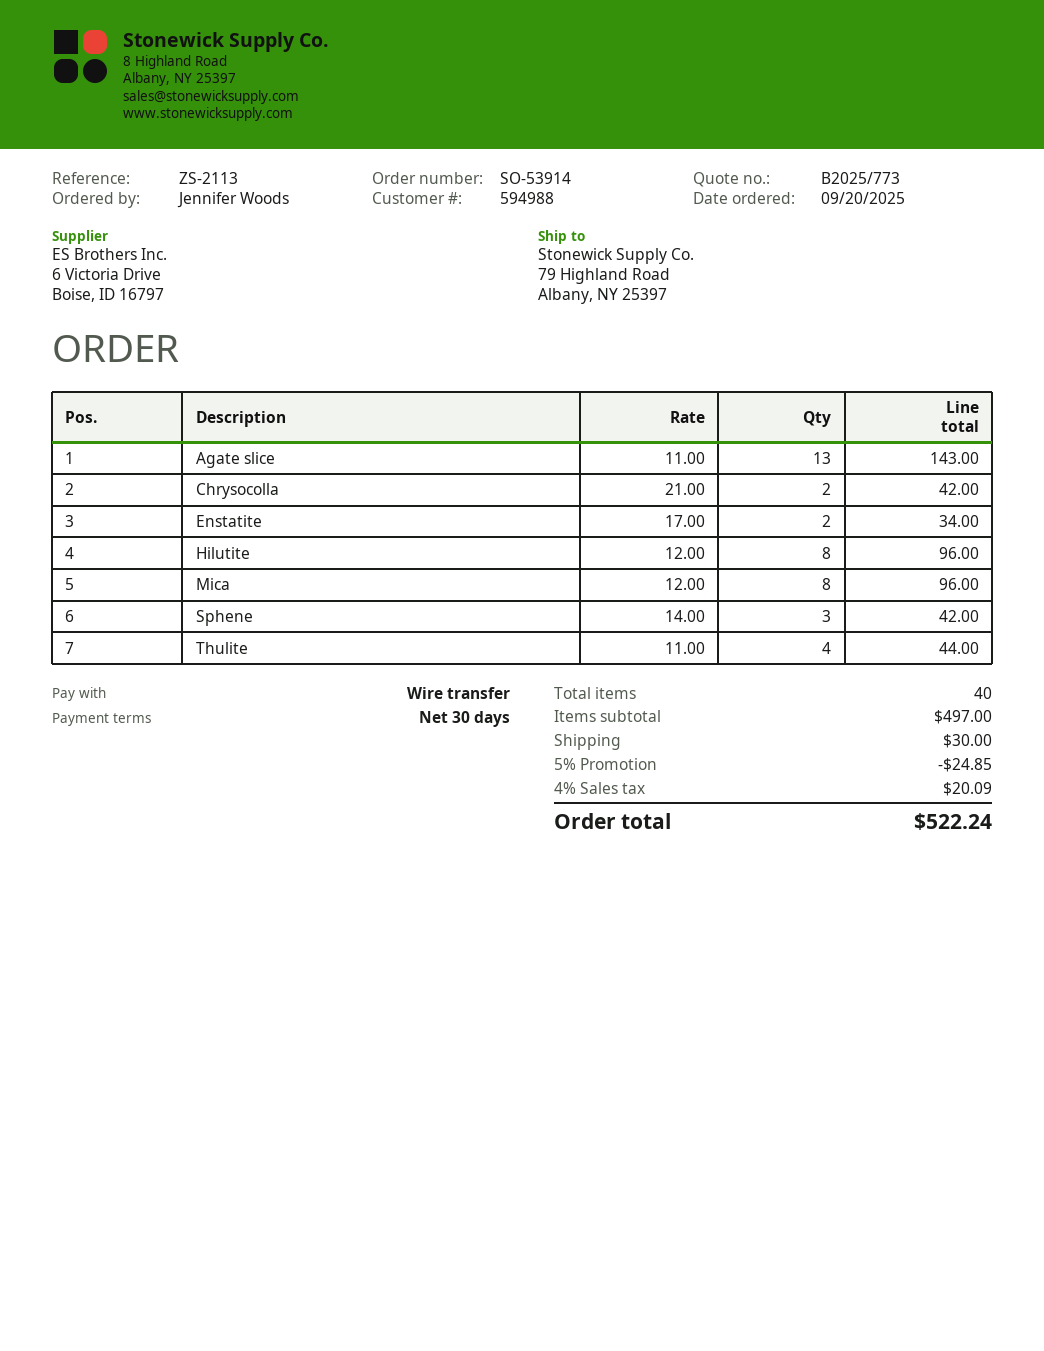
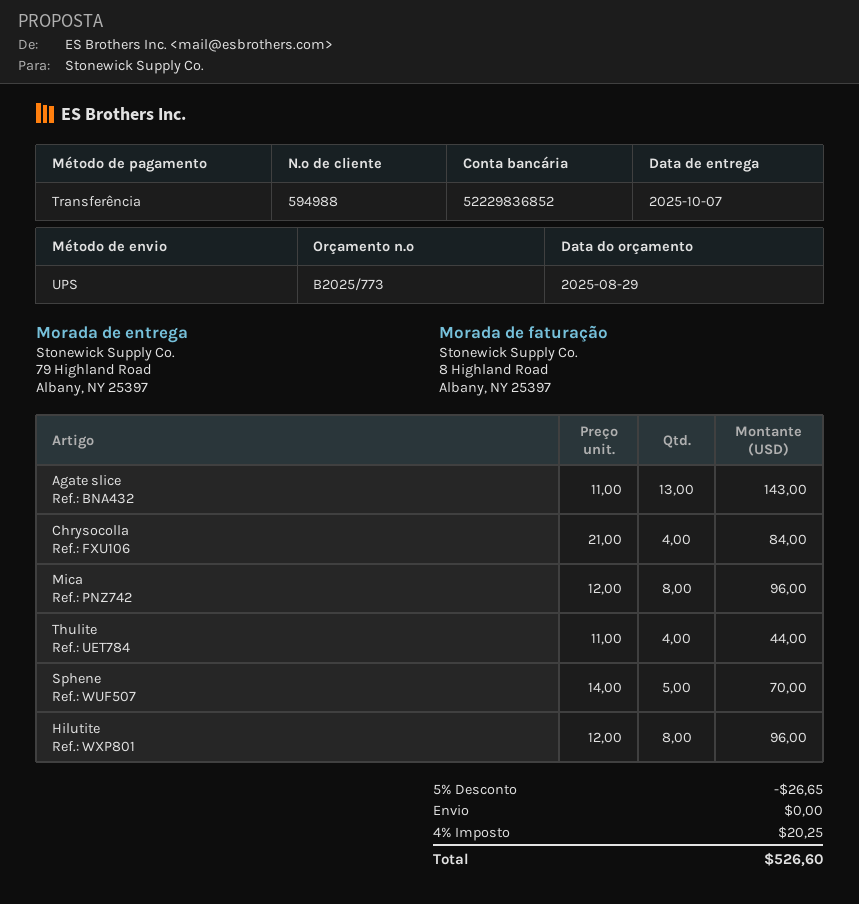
Chrysocolla: 2 x 21.00 = 42.00 -> 4 x 21.00 = 84.00
Enstatite: 2 x 17.00 = 34.00 -> none
Sphene: 3 x 14.00 = 42.00 -> 5 x 14.00 = 70.00
discount: 5% = 24.85 -> 5% = 26.65
shipping: 30.00 -> 0.00
tax: 4% = 20.09 -> 4% = 20.25
total: 522.24 -> 526.60

